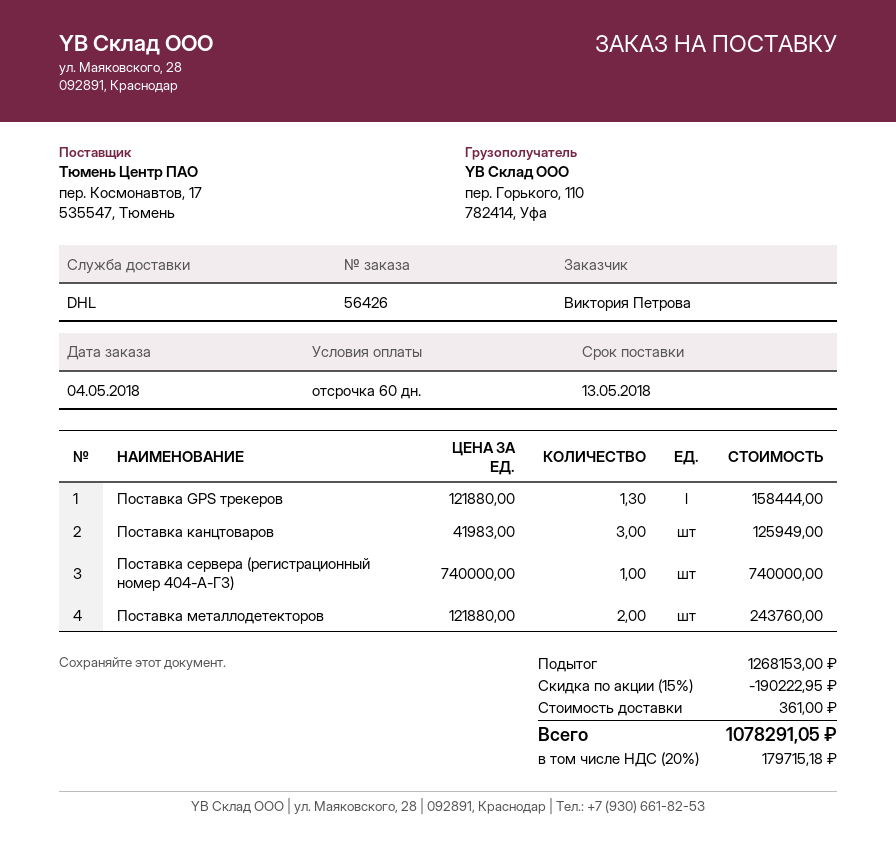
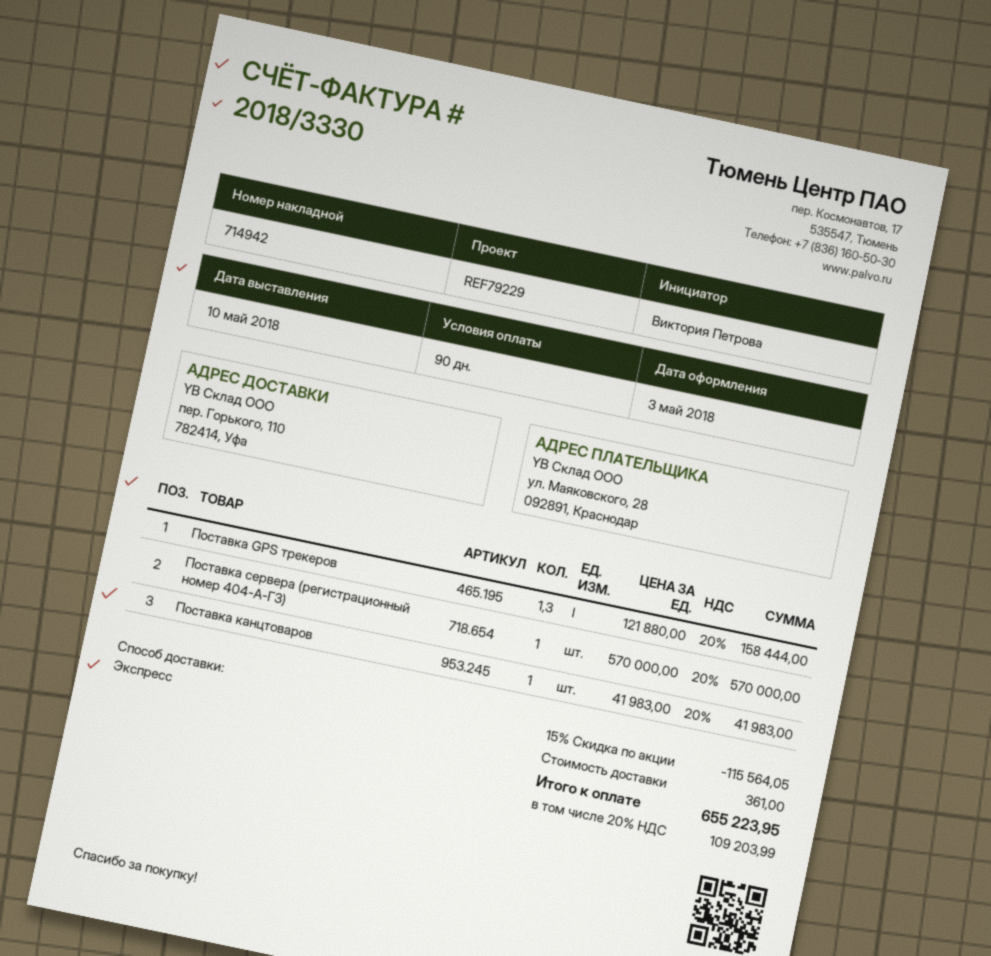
order date: 2018-05-04 -> 2018-05-03
payment terms: 60 days -> 90 days
shipping method: DHL -> express
Поставка канцтоваров: 3 x 41983.00 = 125949.00 -> 1 x 41983.00 = 41983.00
Поставка сервера (регистрационный номер 404-А-ГЗ): 1 x 740000.00 = 740000.00 -> 1 x 570000.00 = 570000.00
Поставка металлодетекторов: 2 x 121880.00 = 243760.00 -> none
discount: 15% = 190222.95 -> 15% = 115564.05
tax: 20% = 179715.18 -> 20% = 109203.99
total: 1078291.05 -> 655223.95

